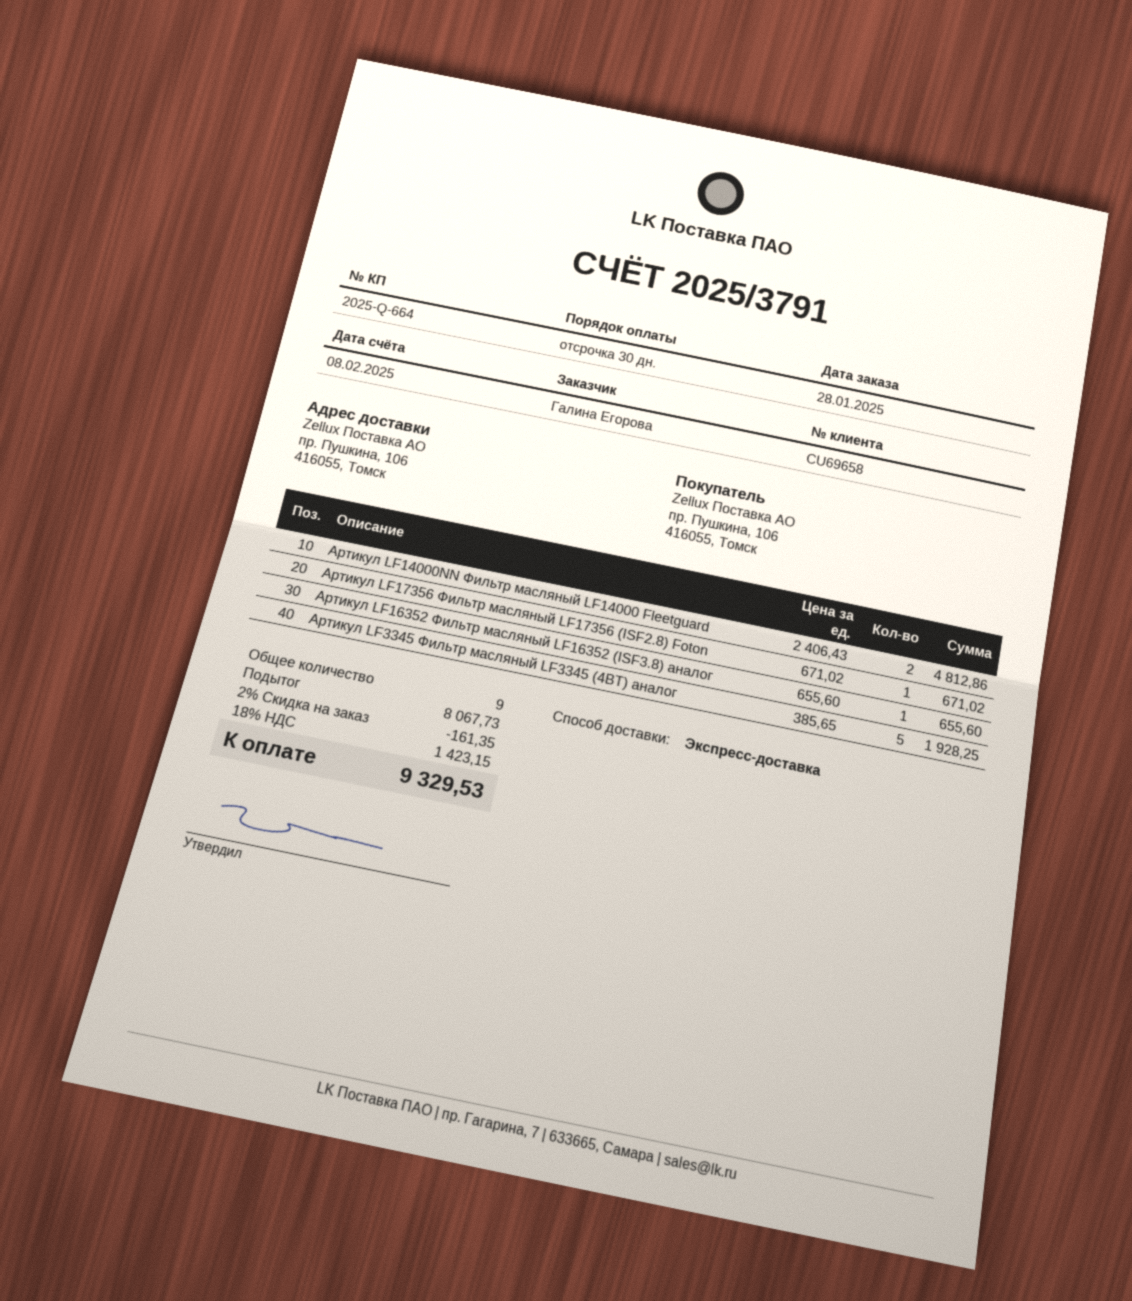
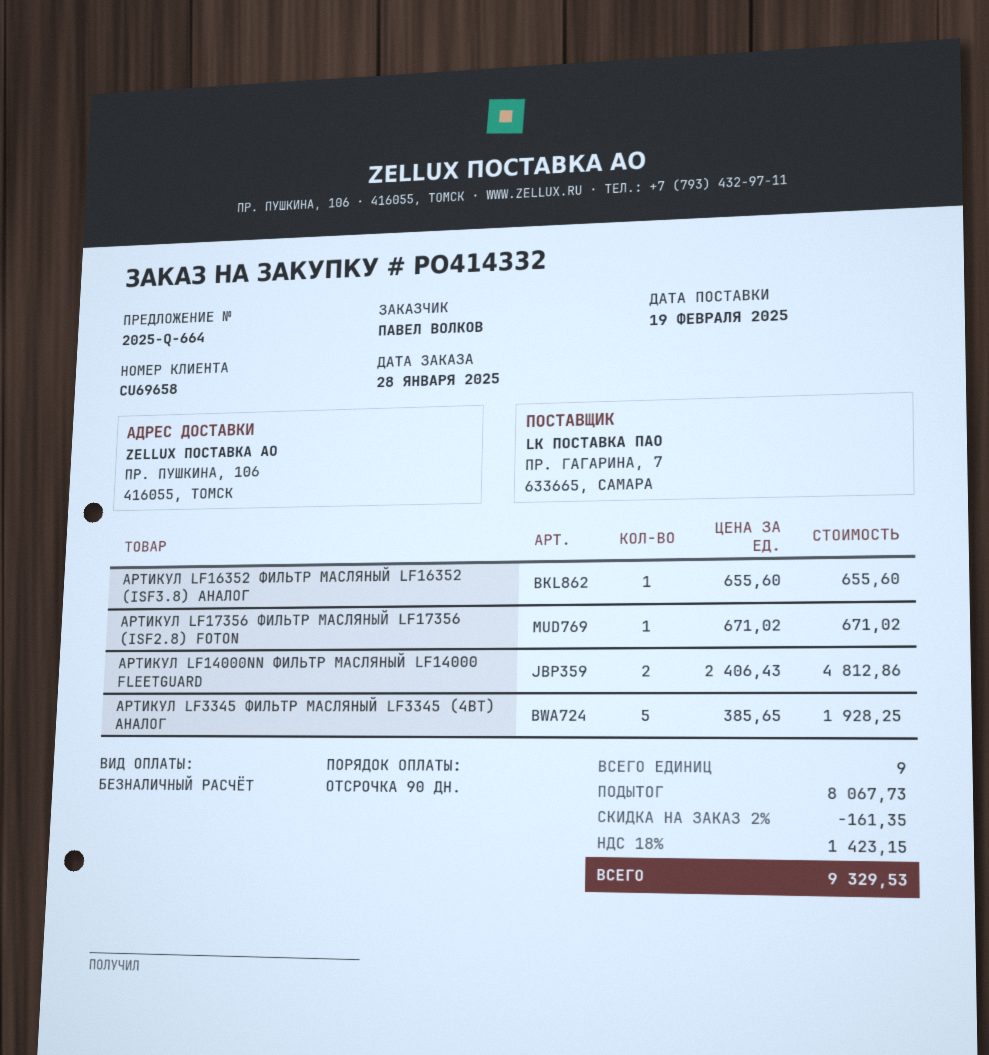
payment terms: 30 days -> 90 days
ordered by: Галина Егорова -> ПАВЕЛ ВОЛКОВ

